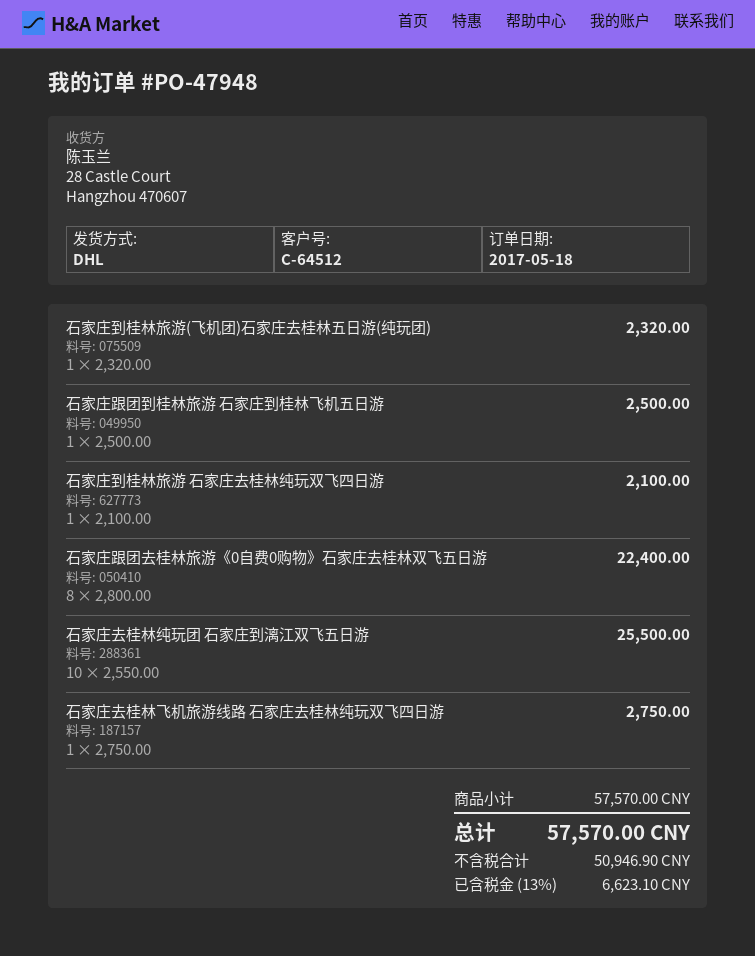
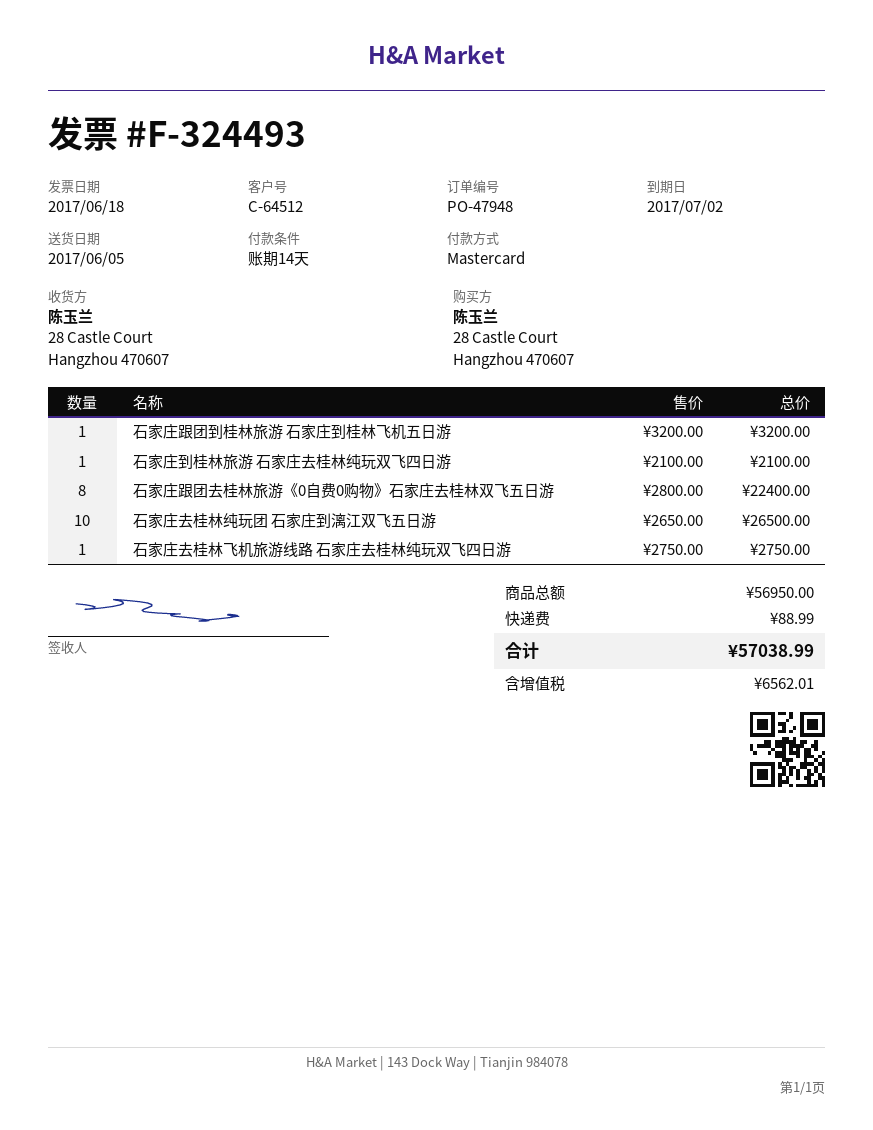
石家庄到桂林旅游(飞机团)石家庄去桂林五日游(纯玩团): 1 x 2320.00 = 2320.00 -> none
石家庄跟团到桂林旅游 石家庄到桂林飞机五日游: 1 x 2500.00 = 2500.00 -> 1 x 3200.00 = 3200.00
石家庄去桂林纯玩团 石家庄到漓江双飞五日游: 10 x 2550.00 = 25500.00 -> 10 x 2650.00 = 26500.00
subtotal: 57570.00 -> 56950.00
shipping: none -> 88.99
tax: 6623.10 -> 6562.01
total: 57570.00 -> 57038.99

